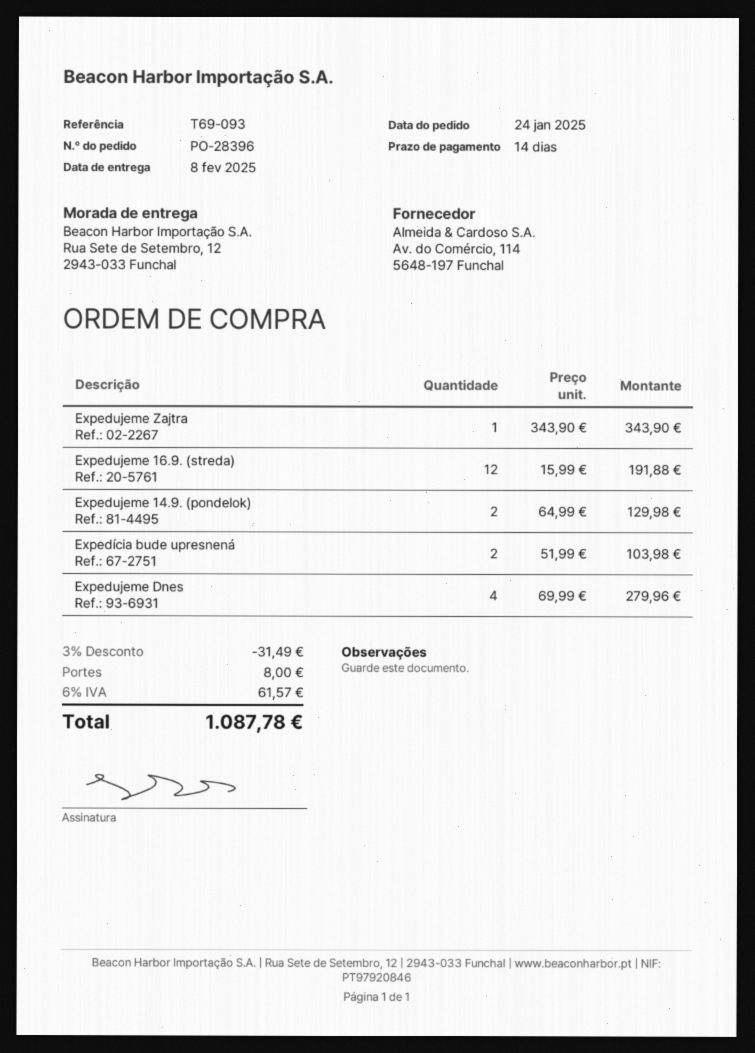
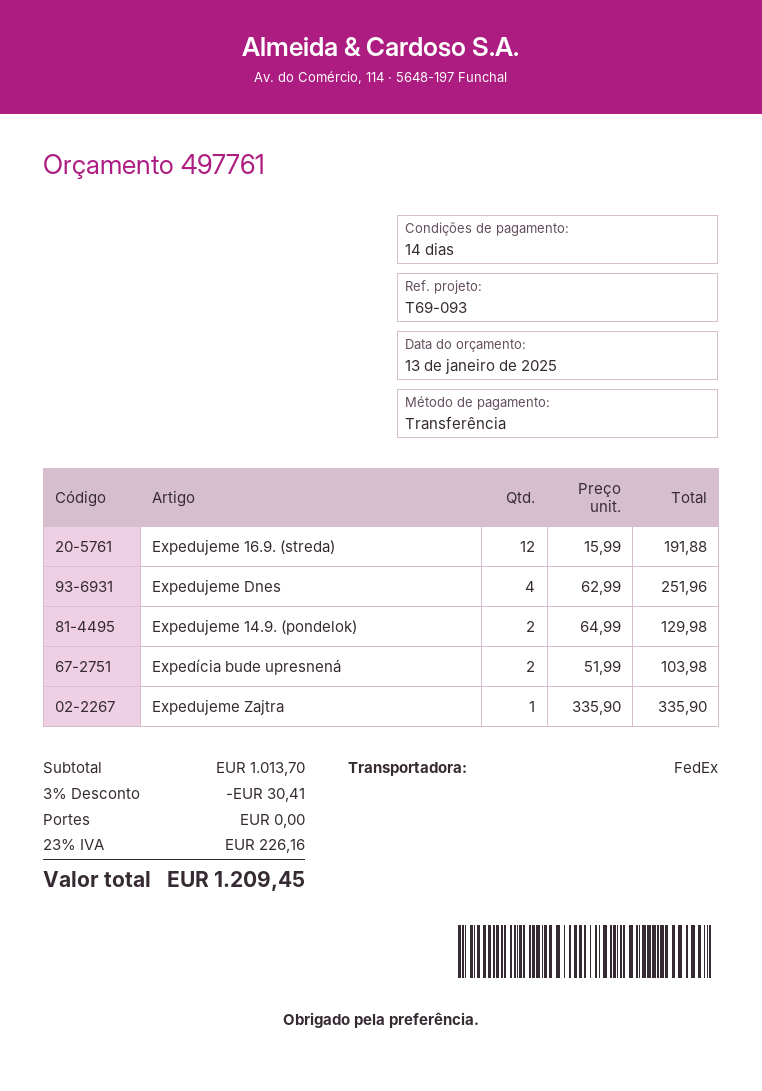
Expedujeme Zajtra: 1 x 343.90 = 343.90 -> 1 x 335.90 = 335.90
Expedujeme Dnes: 4 x 69.99 = 279.96 -> 4 x 62.99 = 251.96
discount: 3% = 31.49 -> 3% = 30.41
shipping: 8.00 -> 0.00
tax: 6% = 61.57 -> 23% = 226.16
total: 1087.78 -> 1209.45

